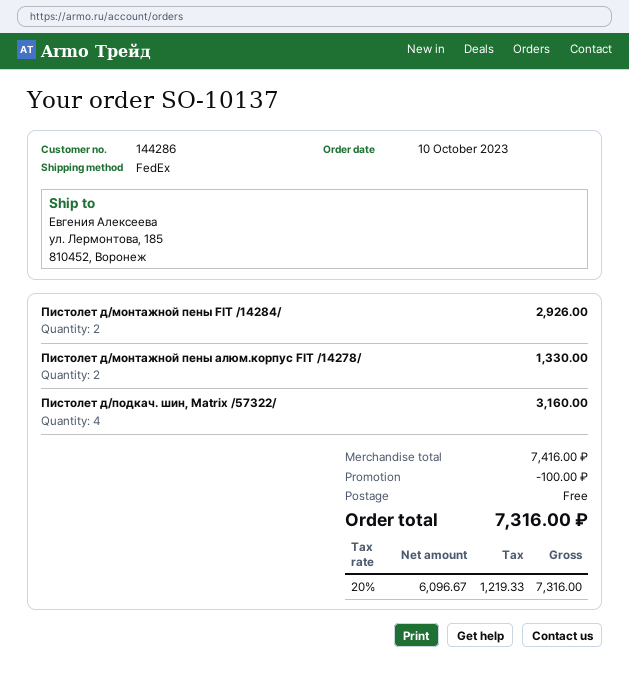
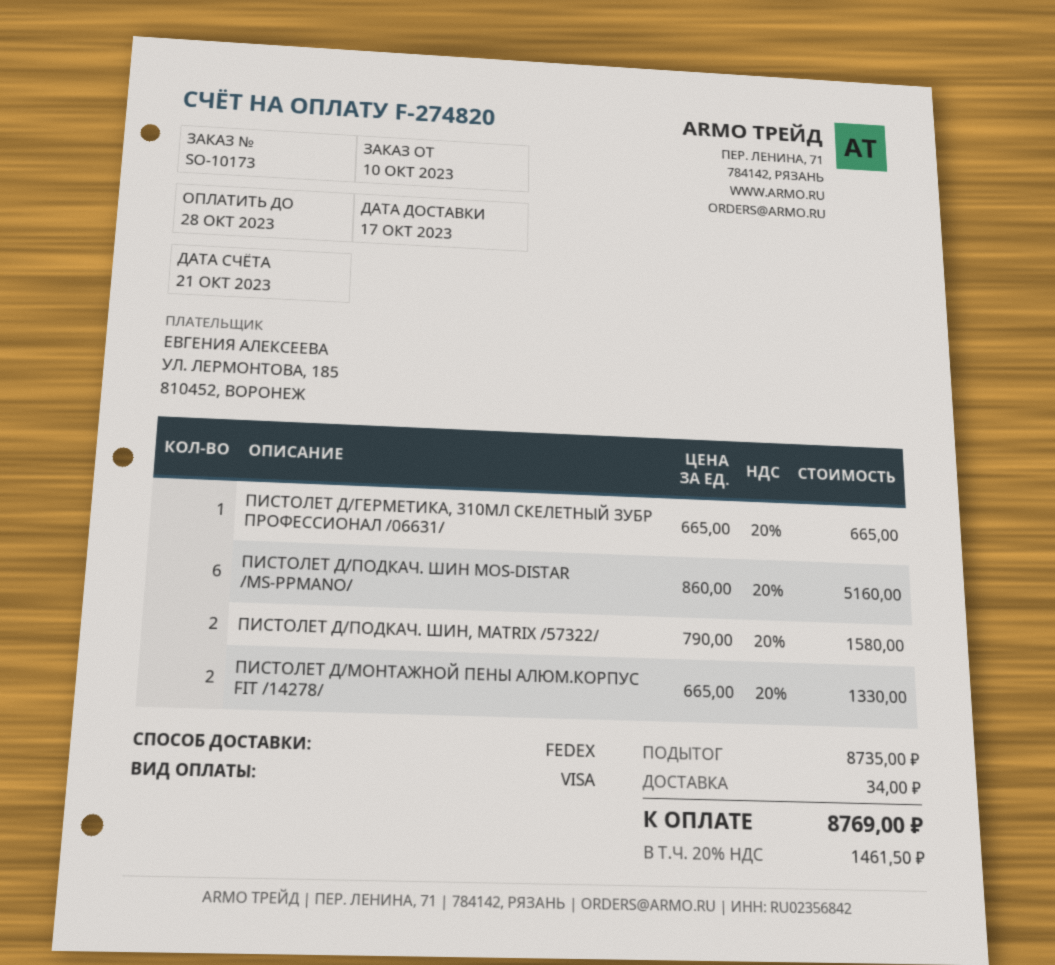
order number: SO-10137 -> SO-10173
Пистолет д/монтажной пены FIT /14284/: 2 for 2926.00 -> none
Пистолет д/подкач. шин, Matrix /57322/: 4 for 3160.00 -> 2 for 1580.00
ПИСТОЛЕТ Д/ГЕРМЕТИКА, 310МЛ СКЕЛЕТНЫЙ ЗУБР ПРОФЕССИОНАЛ /06631/: none -> 1 for 665.00
ПИСТОЛЕТ Д/ПОДКАЧ. ШИН MOS-DISTAR /MS-PPMANO/: none -> 6 for 5160.00
subtotal: 7416.00 -> 8735.00
discount: 100.00 -> none
shipping: 0.00 -> 34.00
tax: 20% = 1219.33 -> 20% = 1461.50
total: 7316.00 -> 8769.00

